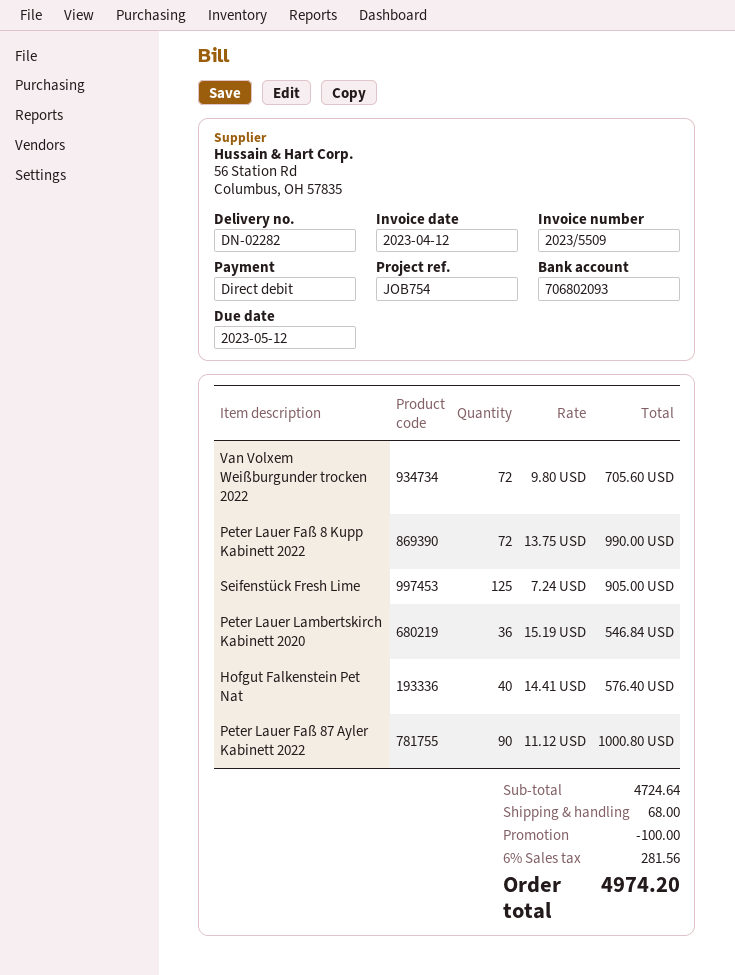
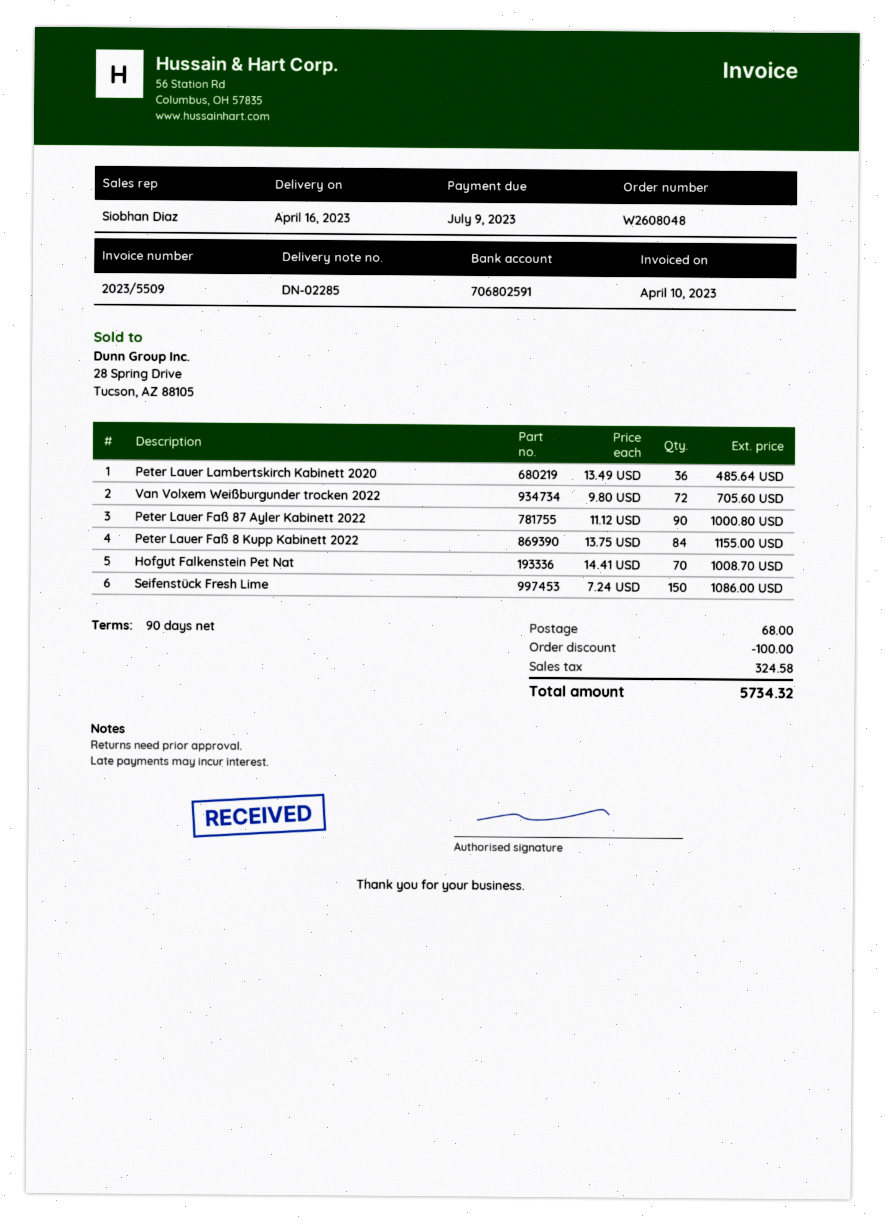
delivery note number: DN-02282 -> DN-02285
invoice date: 2023-04-12 -> 2023-04-10
due date: 2023-05-12 -> 2023-07-09
bank account: 706802093 -> 706802591
Peter Lauer Faß 8 Kupp Kabinett 2022: 72 x 13.75 = 990.00 -> 84 x 13.75 = 1155.00
Seifenstück Fresh Lime: 125 x 7.24 = 905.00 -> 150 x 7.24 = 1086.00
Peter Lauer Lambertskirch Kabinett 2020: 36 x 15.19 = 546.84 -> 36 x 13.49 = 485.64
Hofgut Falkenstein Pet Nat: 40 x 14.41 = 576.40 -> 70 x 14.41 = 1008.70
tax: 281.56 -> 324.58
total: 4974.20 -> 5734.32

